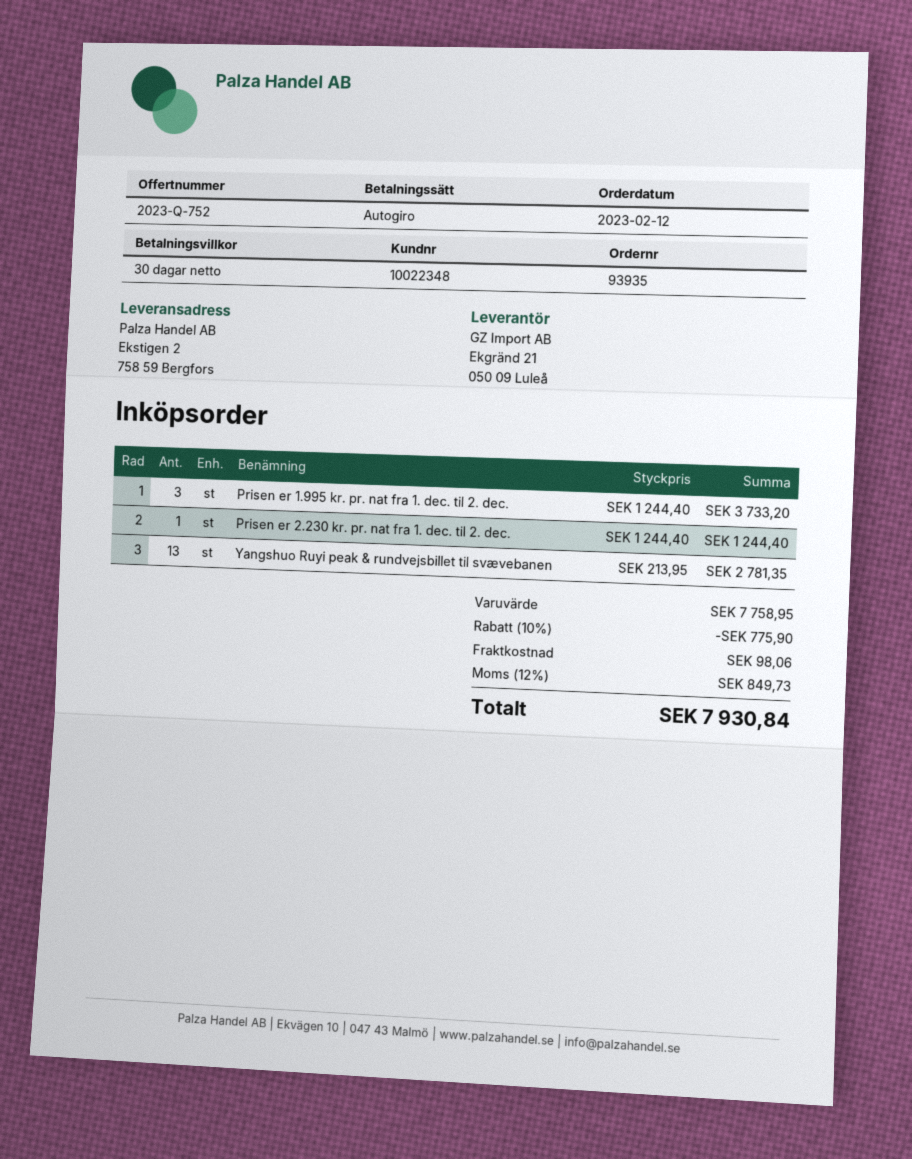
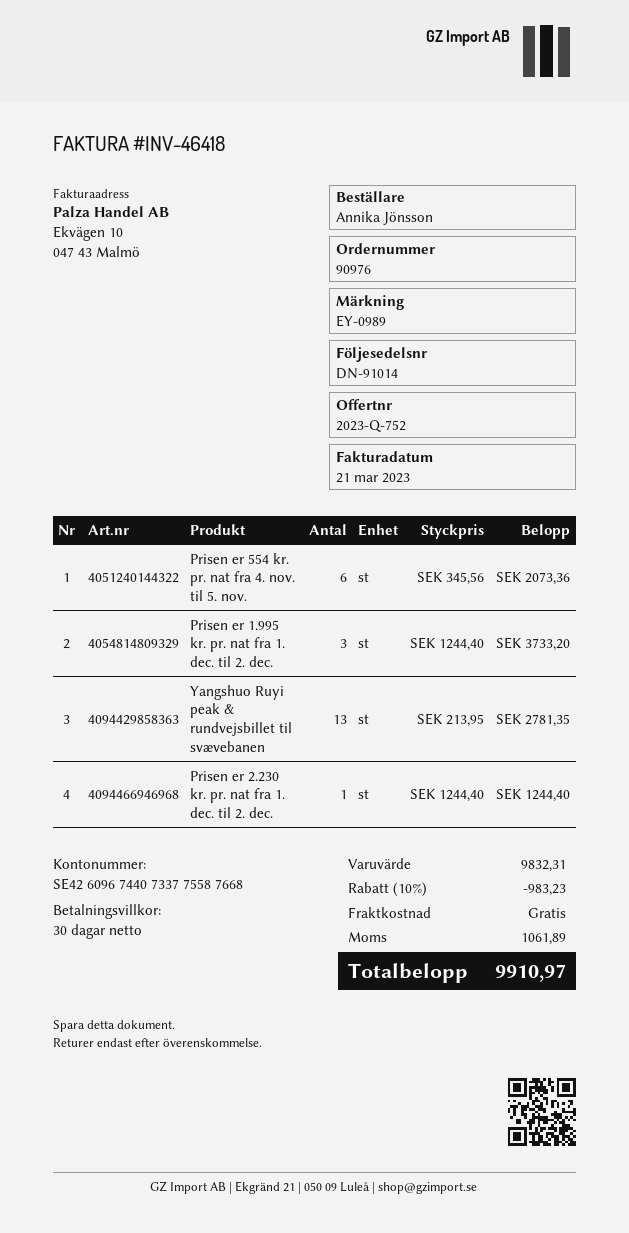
order number: 93935 -> 90976
Prisen er 554 kr. pr. nat fra 4. nov. til 5. nov.: none -> 6 x 345.56 = 2073.36
subtotal: 7758.95 -> 9832.31
discount: 10% = 775.90 -> 10% = 983.23
shipping: 98.06 -> 0.00
tax: 849.73 -> 1061.89
total: 7930.84 -> 9910.97

